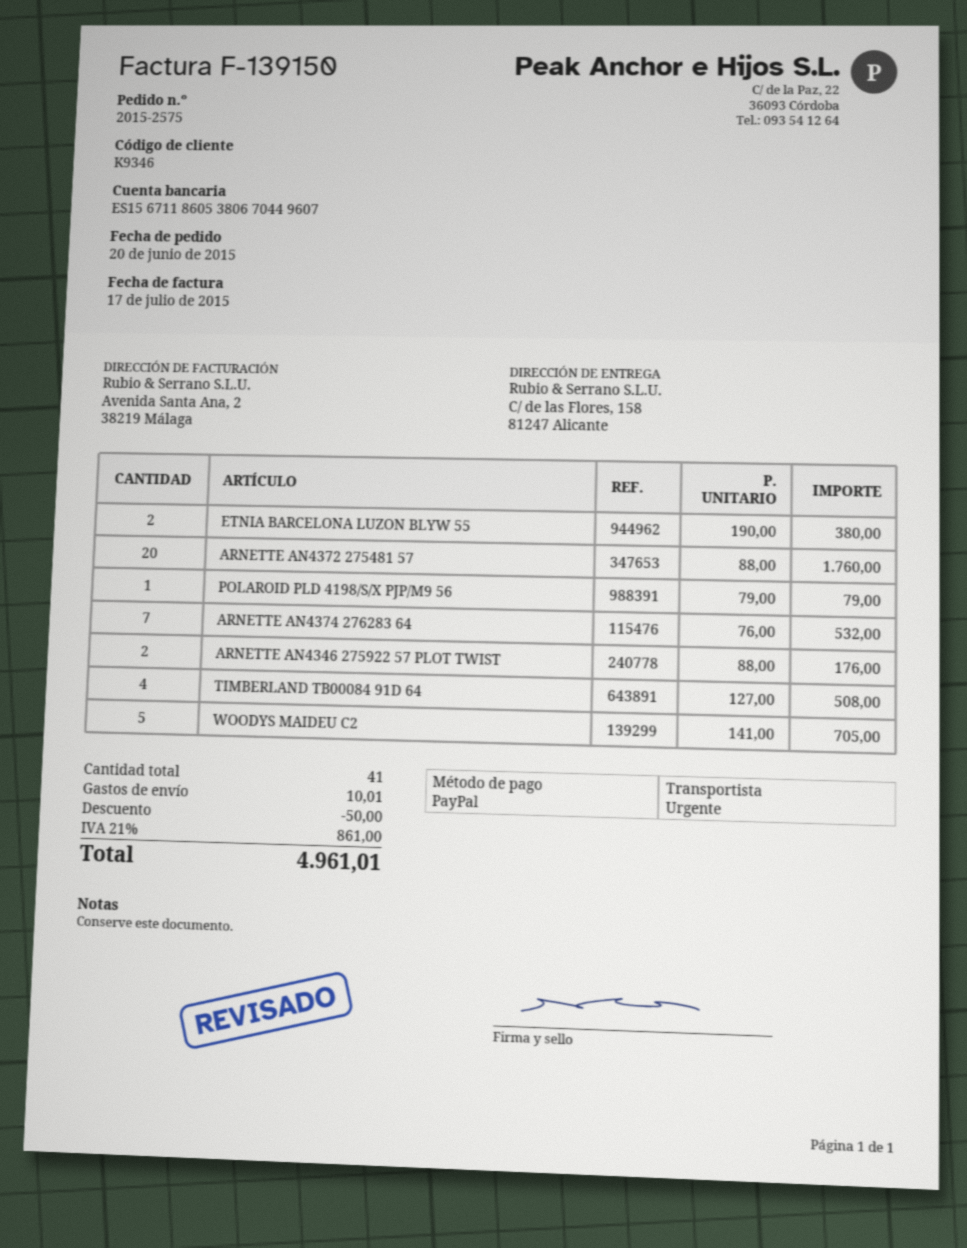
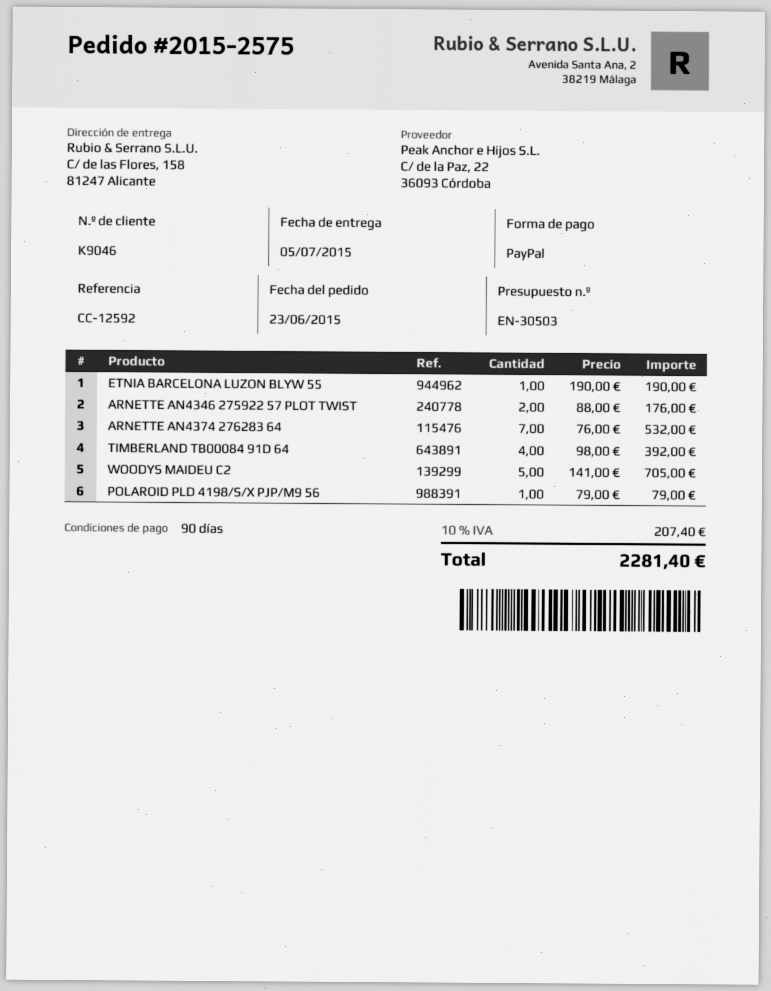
order date: 2015-06-20 -> 2015-06-23
customer number: K9346 -> K9046
ETNIA BARCELONA LUZON BLYW 55: 2 x 190.00 = 380.00 -> 1 x 190.00 = 190.00
ARNETTE AN4372 275481 57: 20 x 88.00 = 1760.00 -> none
TIMBERLAND TB00084 91D 64: 4 x 127.00 = 508.00 -> 4 x 98.00 = 392.00
discount: 50.00 -> none
shipping: 10.01 -> none
tax: 21% = 861.00 -> 10% = 207.40
total: 4961.01 -> 2281.40

